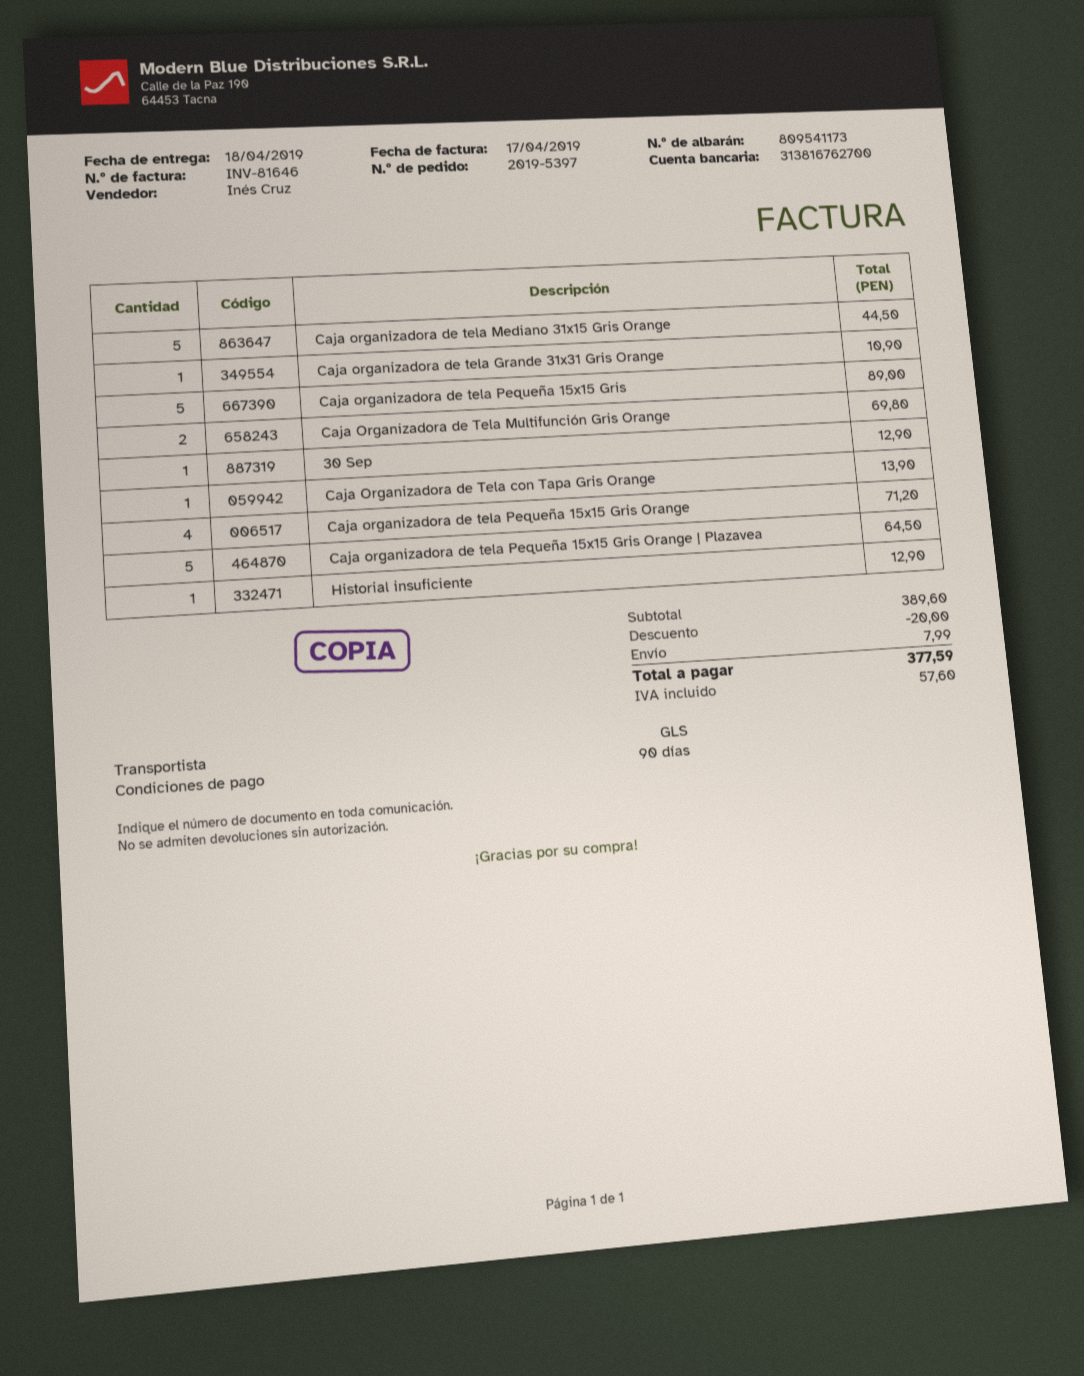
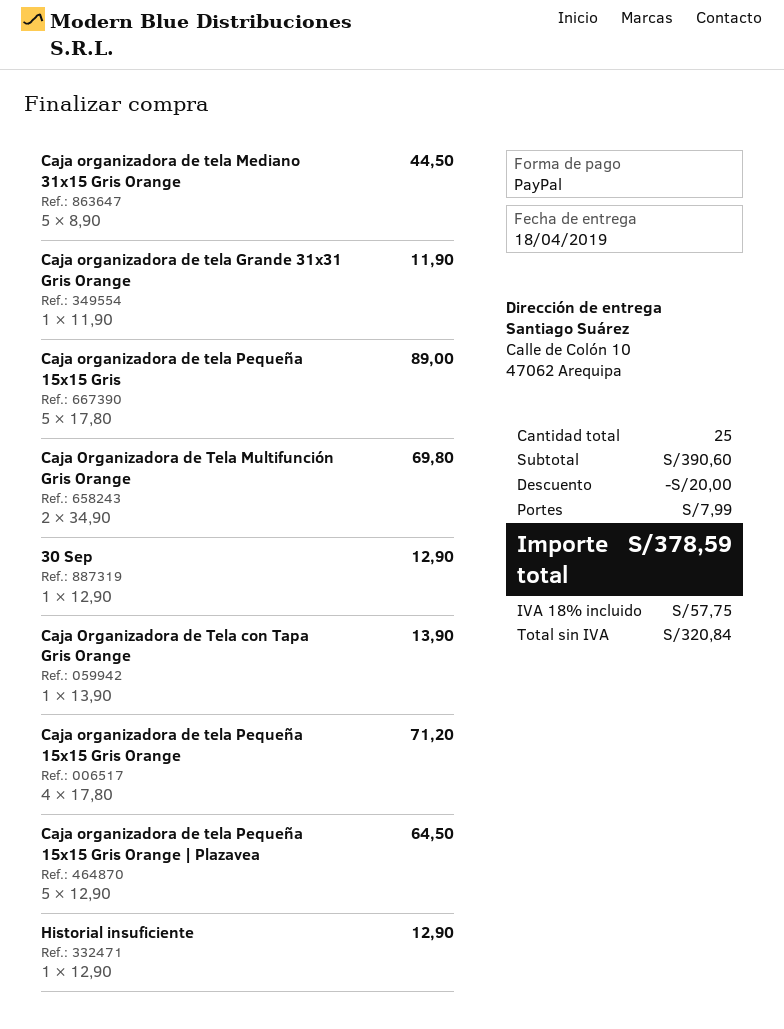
Caja organizadora de tela Grande 31x31 Gris Orange: 1 for 10.90 -> 1 for 11.90
subtotal: 389.60 -> 390.60
tax: 57.60 -> 57.75
total: 377.59 -> 378.59

